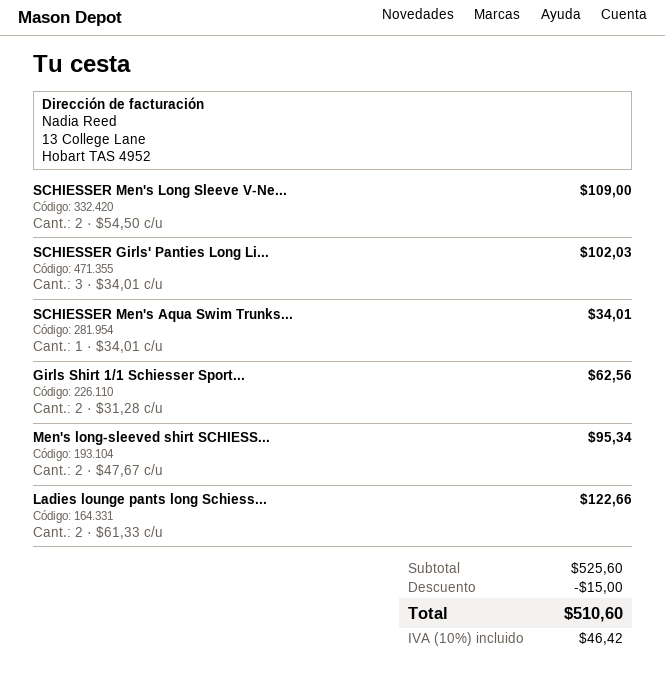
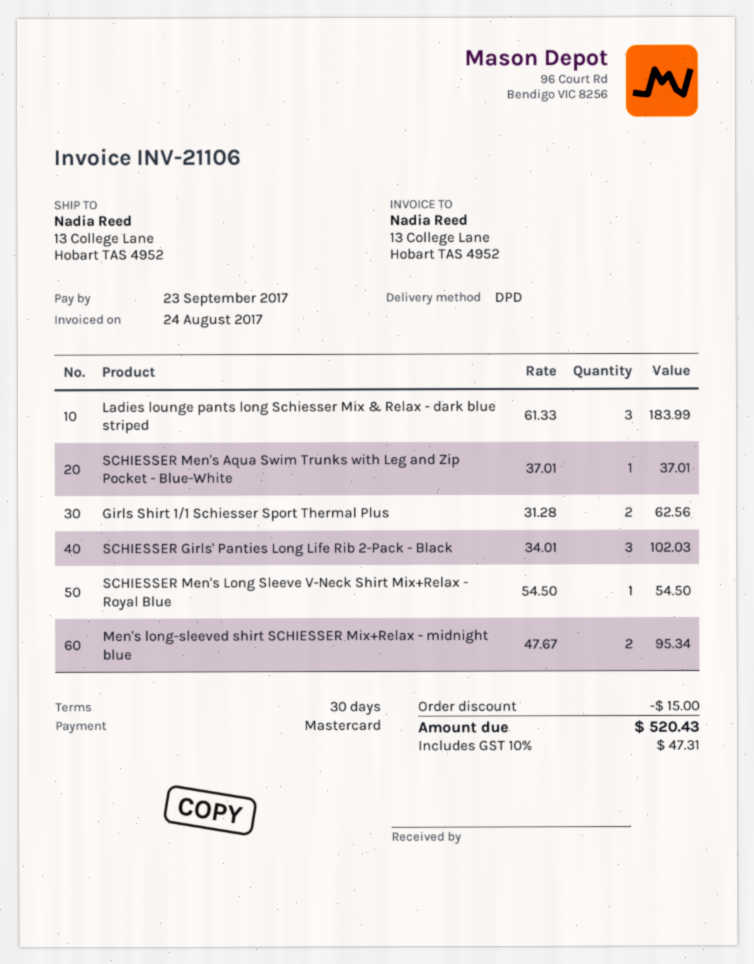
SCHIESSER Men's Long Sleeve V-Ne...: 2 x 54.50 = 109.00 -> 1 x 54.50 = 54.50
SCHIESSER Men's Aqua Swim Trunks...: 1 x 34.01 = 34.01 -> 1 x 37.01 = 37.01
Ladies lounge pants long Schiess...: 2 x 61.33 = 122.66 -> 3 x 61.33 = 183.99
tax: 10% = 46.42 -> 10% = 47.31
total: 510.60 -> 520.43

